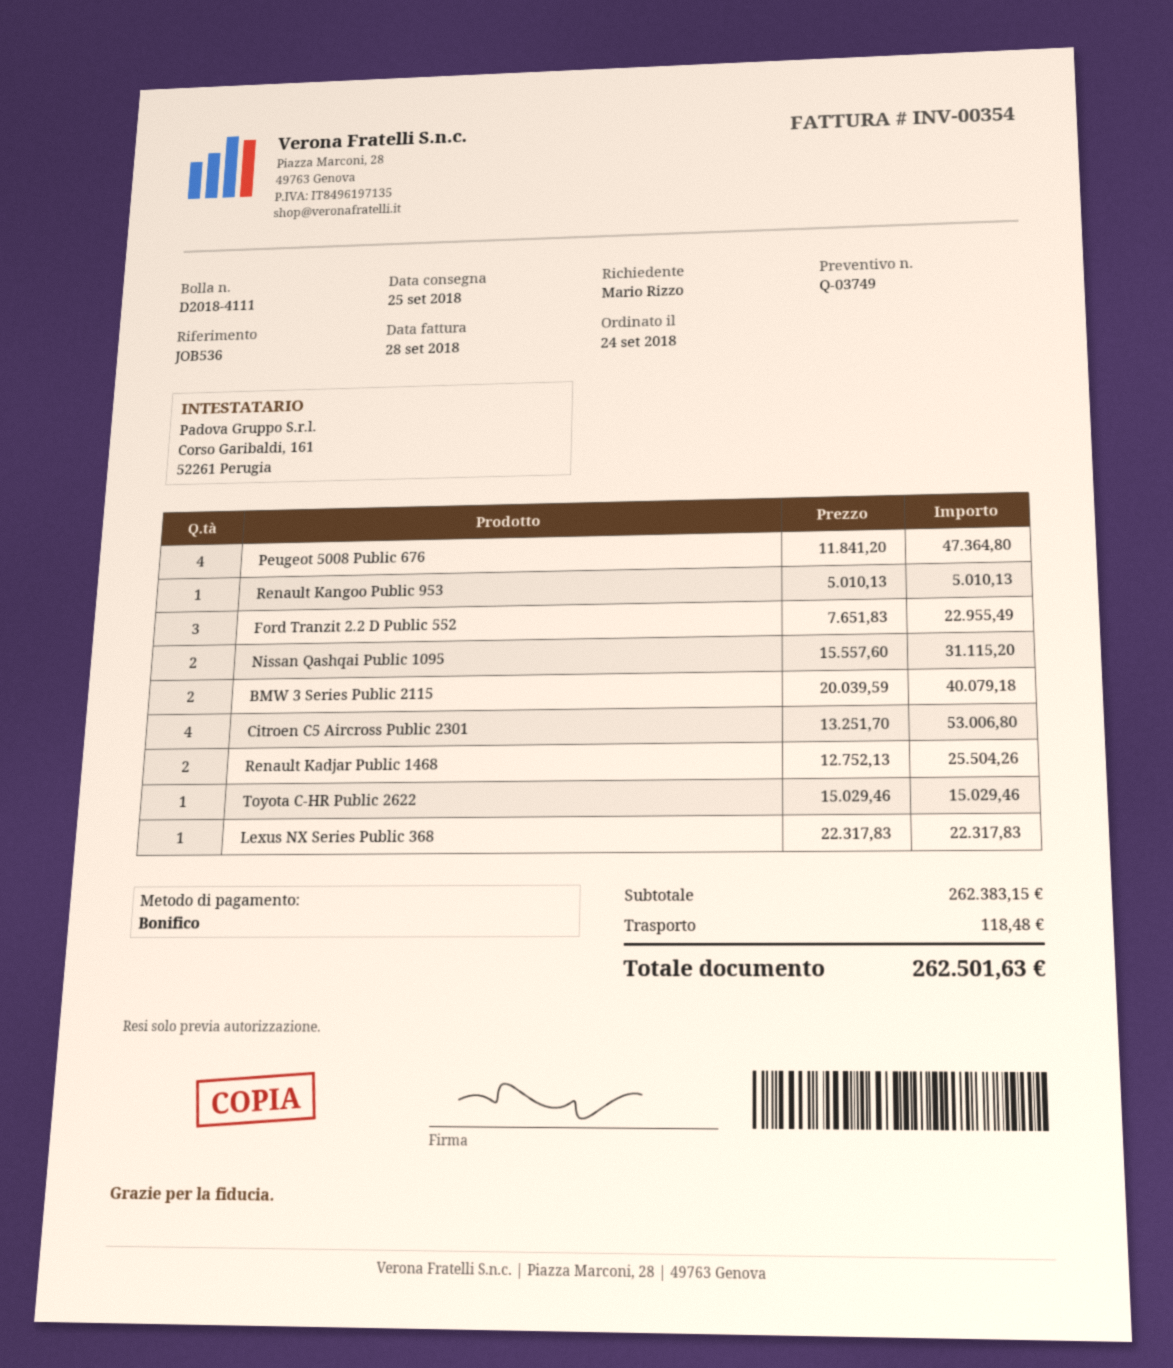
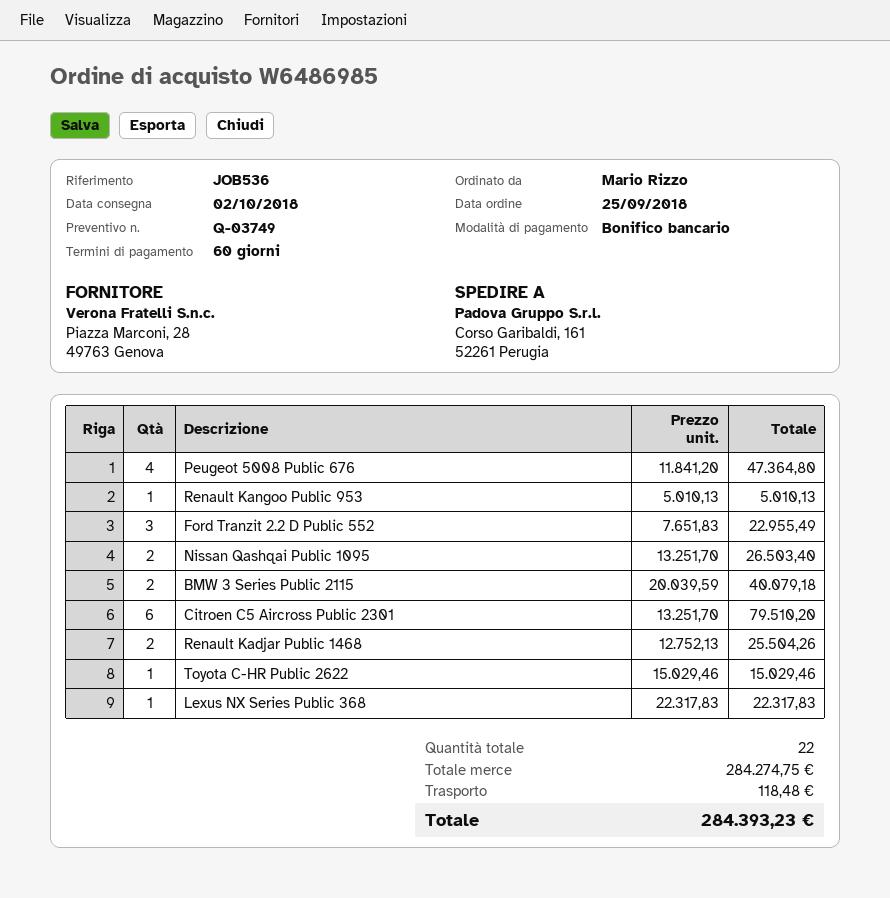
order date: 2018-09-24 -> 2018-09-25
delivery date: 2018-09-25 -> 2018-10-02
Nissan Qashqai Public 1095: 2 x 15557.60 = 31115.20 -> 2 x 13251.70 = 26503.40
Citroen C5 Aircross Public 2301: 4 x 13251.70 = 53006.80 -> 6 x 13251.70 = 79510.20
subtotal: 262383.15 -> 284274.75
total: 262501.63 -> 284393.23

